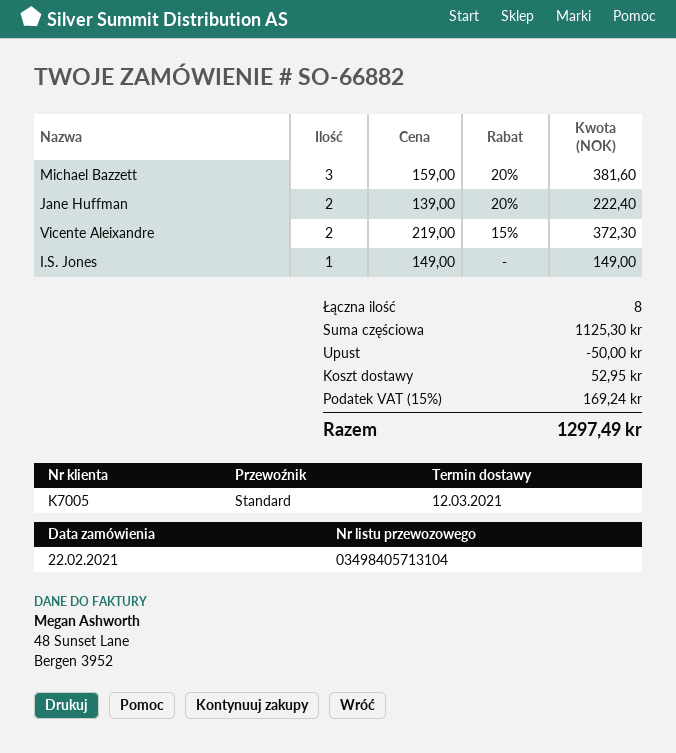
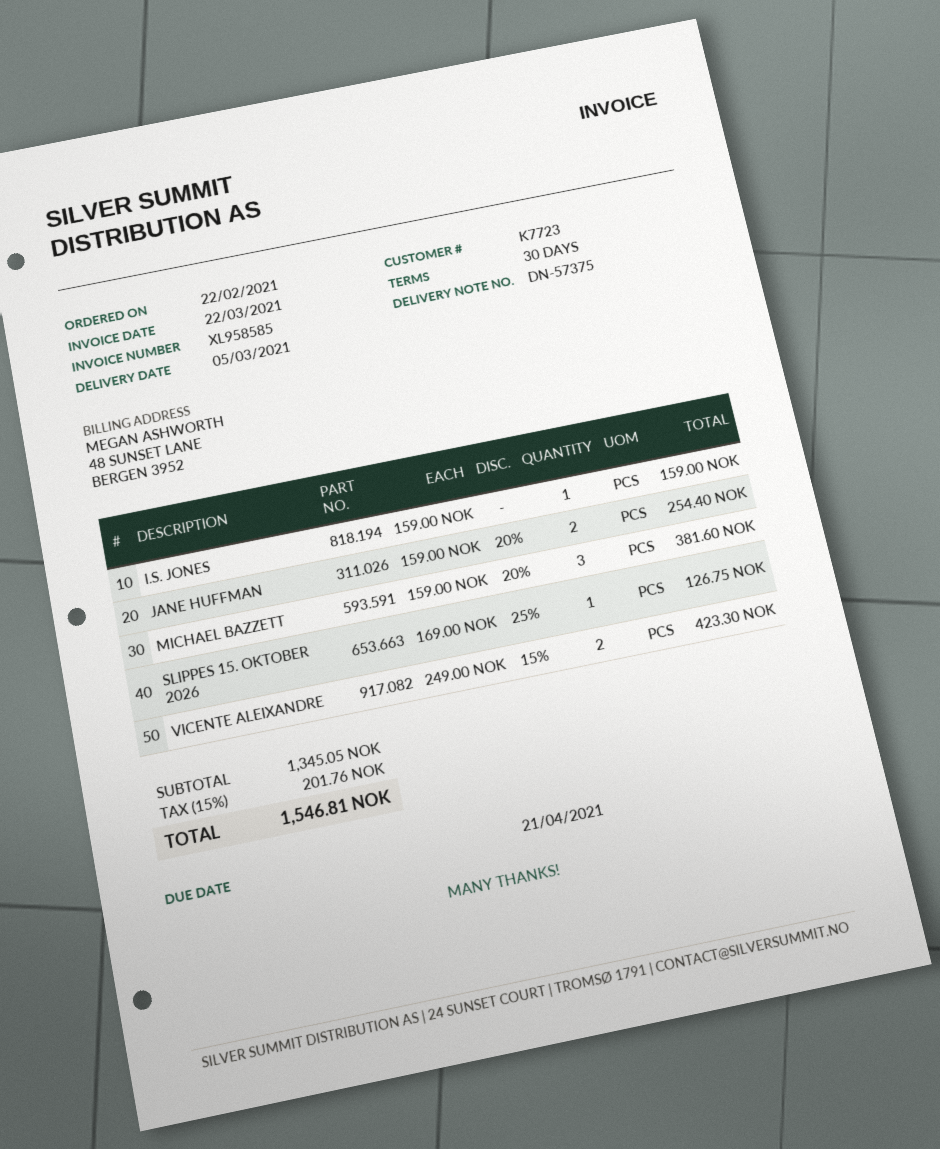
delivery date: 2021-03-12 -> 2021-03-05
customer number: K7005 -> K7723
Jane Huffman: 2 x 139.00 - 20% = 222.40 -> 2 x 159.00 - 20% = 254.40
Vicente Aleixandre: 2 x 219.00 - 15% = 372.30 -> 2 x 249.00 - 15% = 423.30
I.S. Jones: 1 x 149.00 = 149.00 -> 1 x 159.00 = 159.00
SLIPPES 15. OKTOBER 2026: none -> 1 x 169.00 - 25% = 126.75
subtotal: 1125.30 -> 1345.05
discount: 50.00 -> none
shipping: 52.95 -> none
tax: 15% = 169.24 -> 15% = 201.76
total: 1297.49 -> 1546.81

